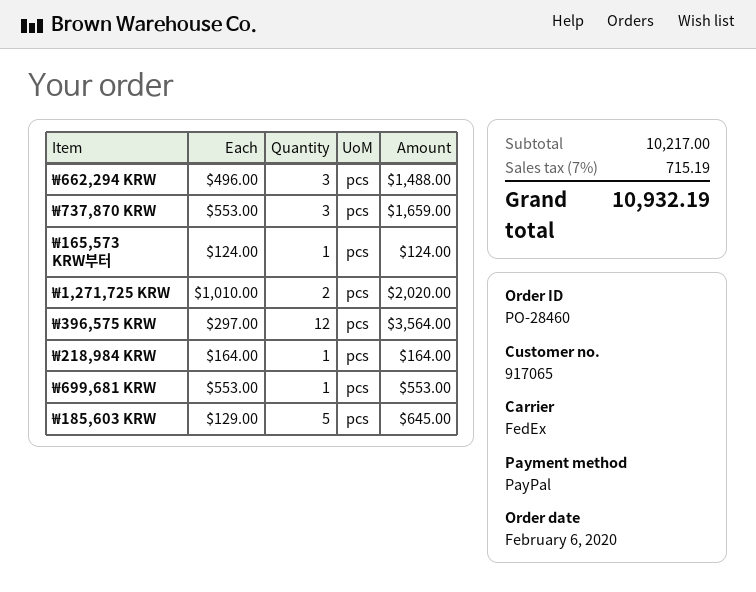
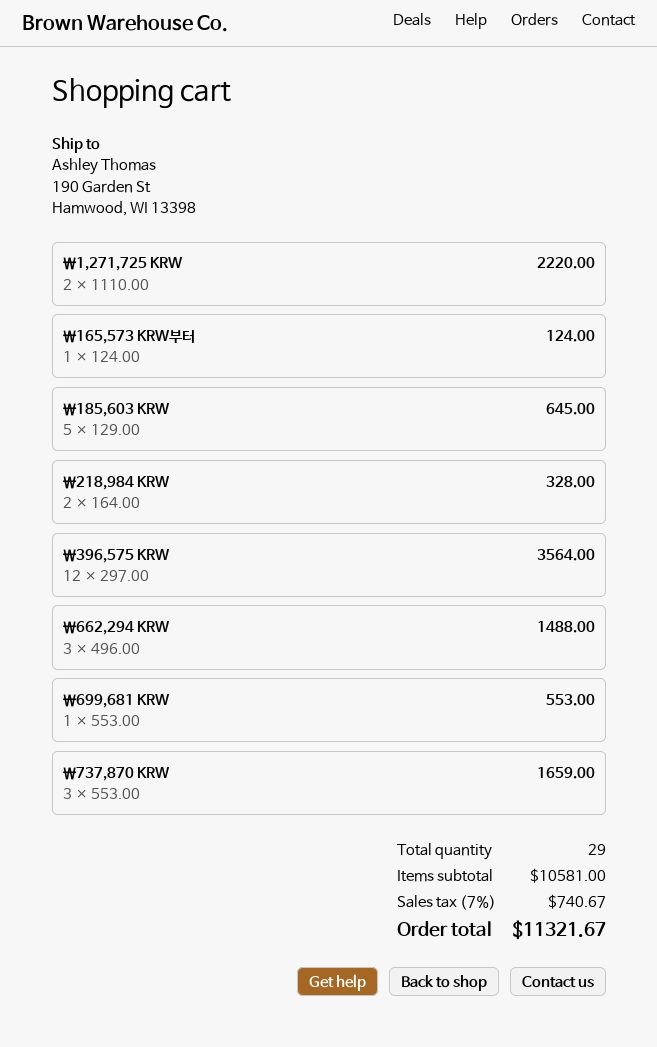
₩1,271,725 KRW: 2 x 1010.00 = 2020.00 -> 2 x 1110.00 = 2220.00
₩218,984 KRW: 1 x 164.00 = 164.00 -> 2 x 164.00 = 328.00
subtotal: 10217.00 -> 10581.00
tax: 7% = 715.19 -> 7% = 740.67
total: 10932.19 -> 11321.67

